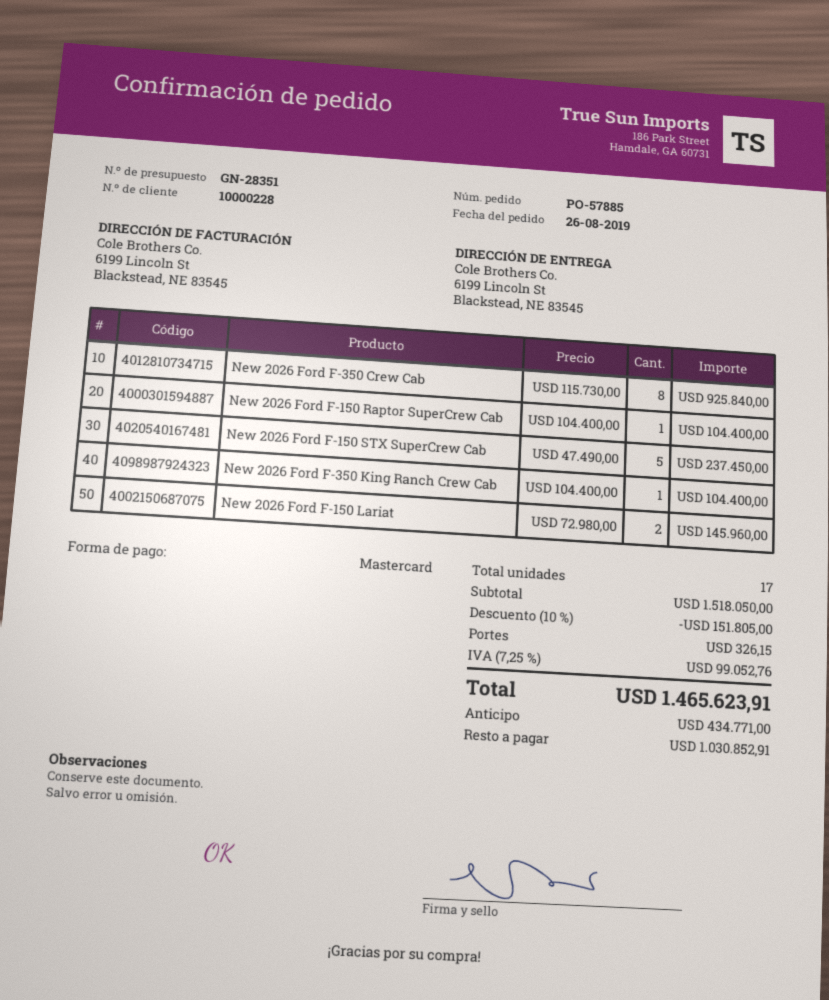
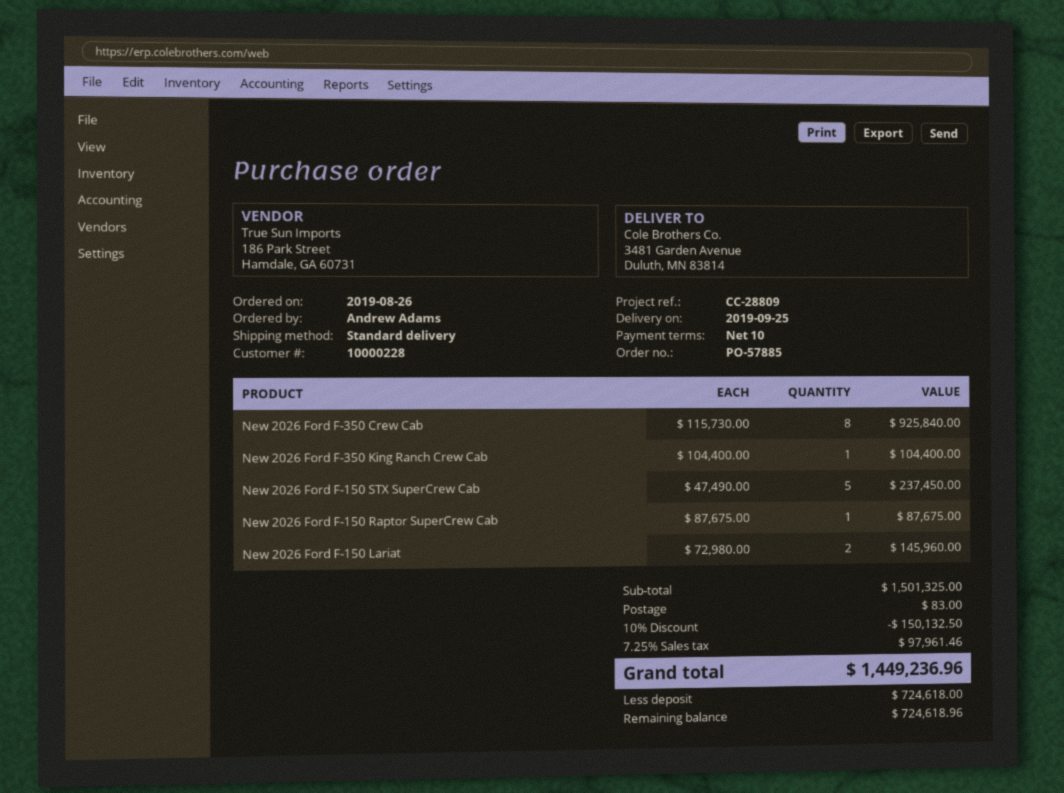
ship to: 6199 Lincoln St, Blackstead, NE 83545 -> 3481 Garden Avenue, Duluth, MN 83814
New 2026 Ford F-150 Raptor SuperCrew Cab: 1 x 104400.00 = 104400.00 -> 1 x 87675.00 = 87675.00
subtotal: 1518050.00 -> 1501325.00
discount: 10% = 151805.00 -> 10% = 150132.50
shipping: 326.15 -> 83.00
tax: 7.25% = 99052.76 -> 7.25% = 97961.46
total: 1465623.91 -> 1449236.96
deposit: 434771.00 -> 724618.00
balance: 1030852.91 -> 724618.96

